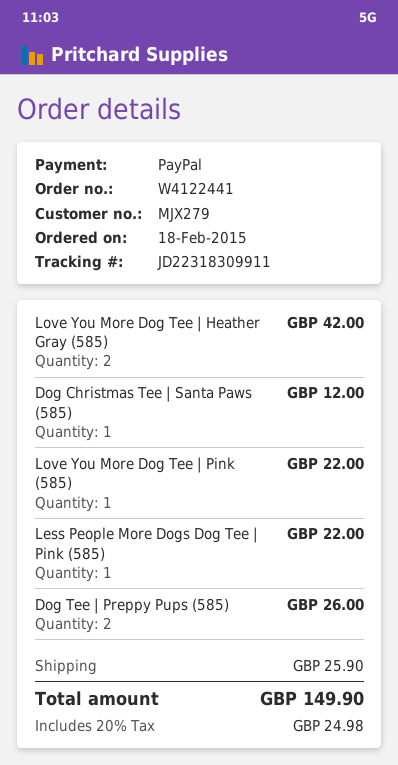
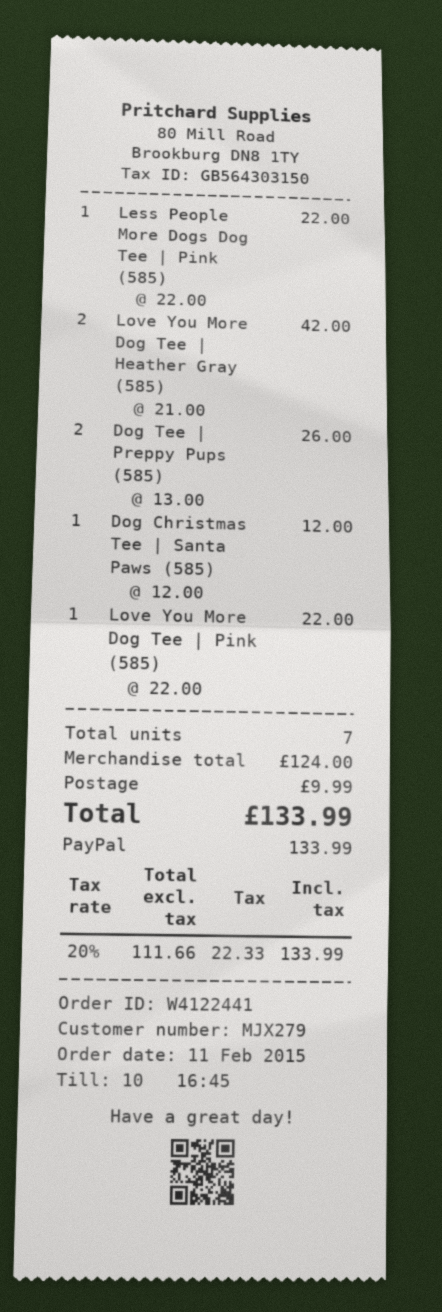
order date: 2015-02-18 -> 2015-02-11
shipping: 25.90 -> 9.99
tax: 20% = 24.98 -> 20% = 22.33
total: 149.90 -> 133.99

